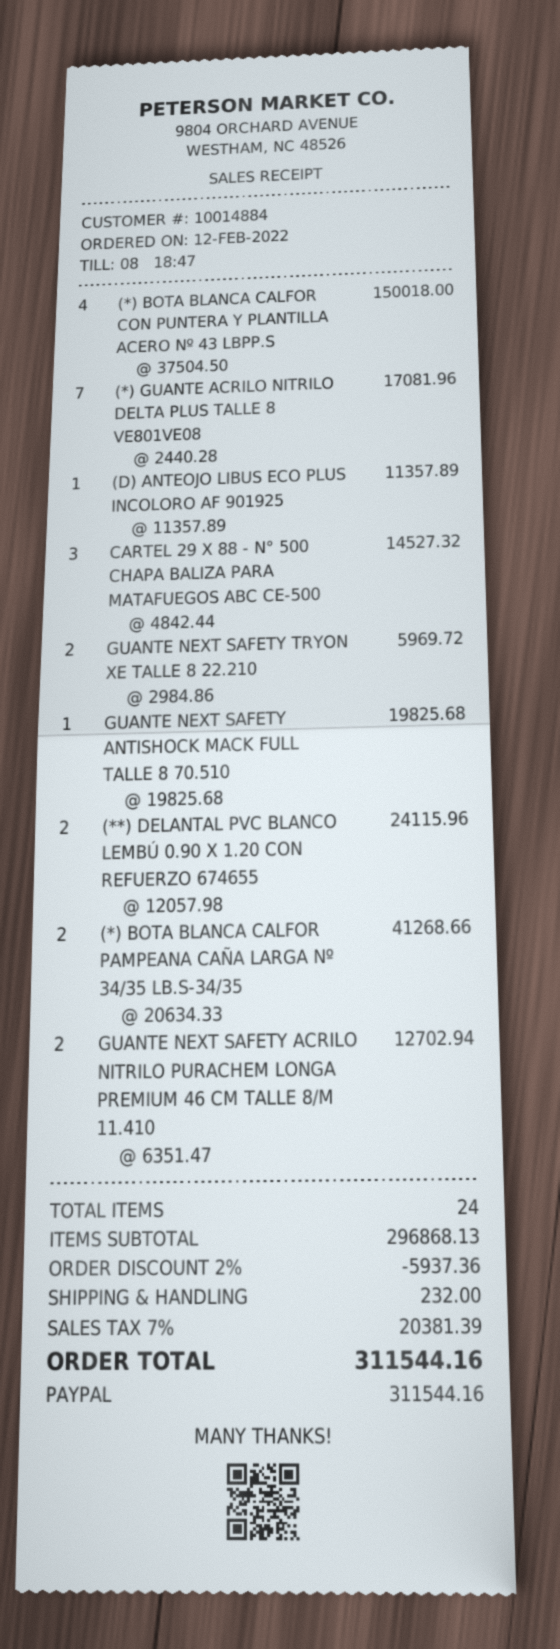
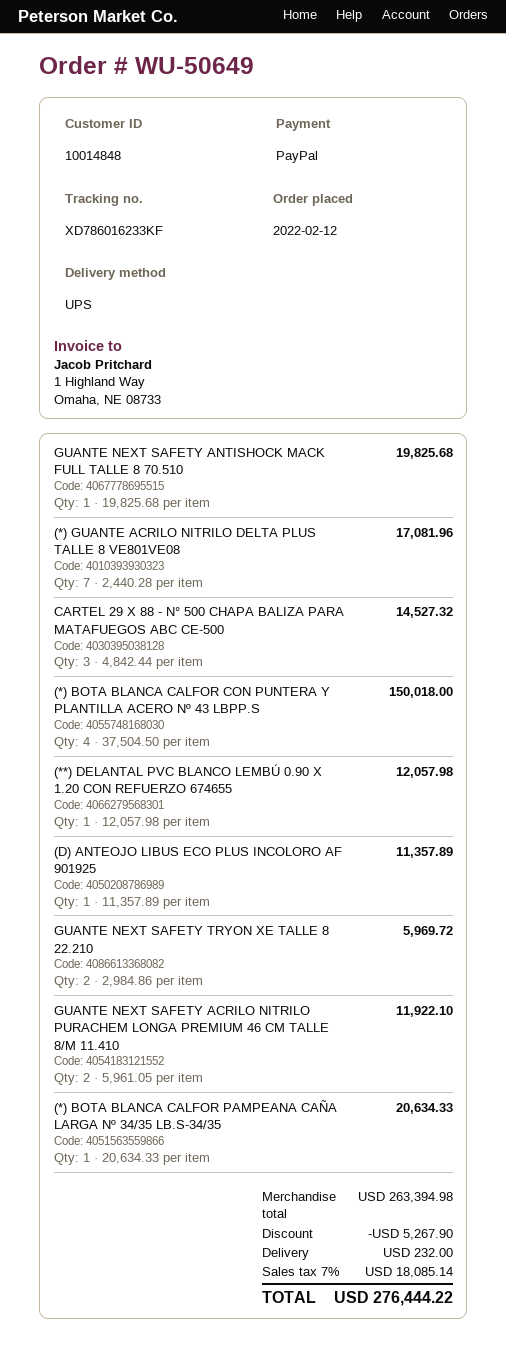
customer number: 10014884 -> 10014848
(**) DELANTAL PVC BLANCO LEMBÚ 0.90 X 1.20 CON REFUERZO 674655: 2 x 12057.98 = 24115.96 -> 1 x 12057.98 = 12057.98
(*) BOTA BLANCA CALFOR PAMPEANA CAÑA LARGA Nº 34/35 LB.S-34/35: 2 x 20634.33 = 41268.66 -> 1 x 20634.33 = 20634.33
GUANTE NEXT SAFETY ACRILO NITRILO PURACHEM LONGA PREMIUM 46 CM TALLE 8/M 11.410: 2 x 6351.47 = 12702.94 -> 2 x 5961.05 = 11922.10
subtotal: 296868.13 -> 263394.98
discount: 5937.36 -> 5267.90
tax: 7% = 20381.39 -> 7% = 18085.14
total: 311544.16 -> 276444.22

